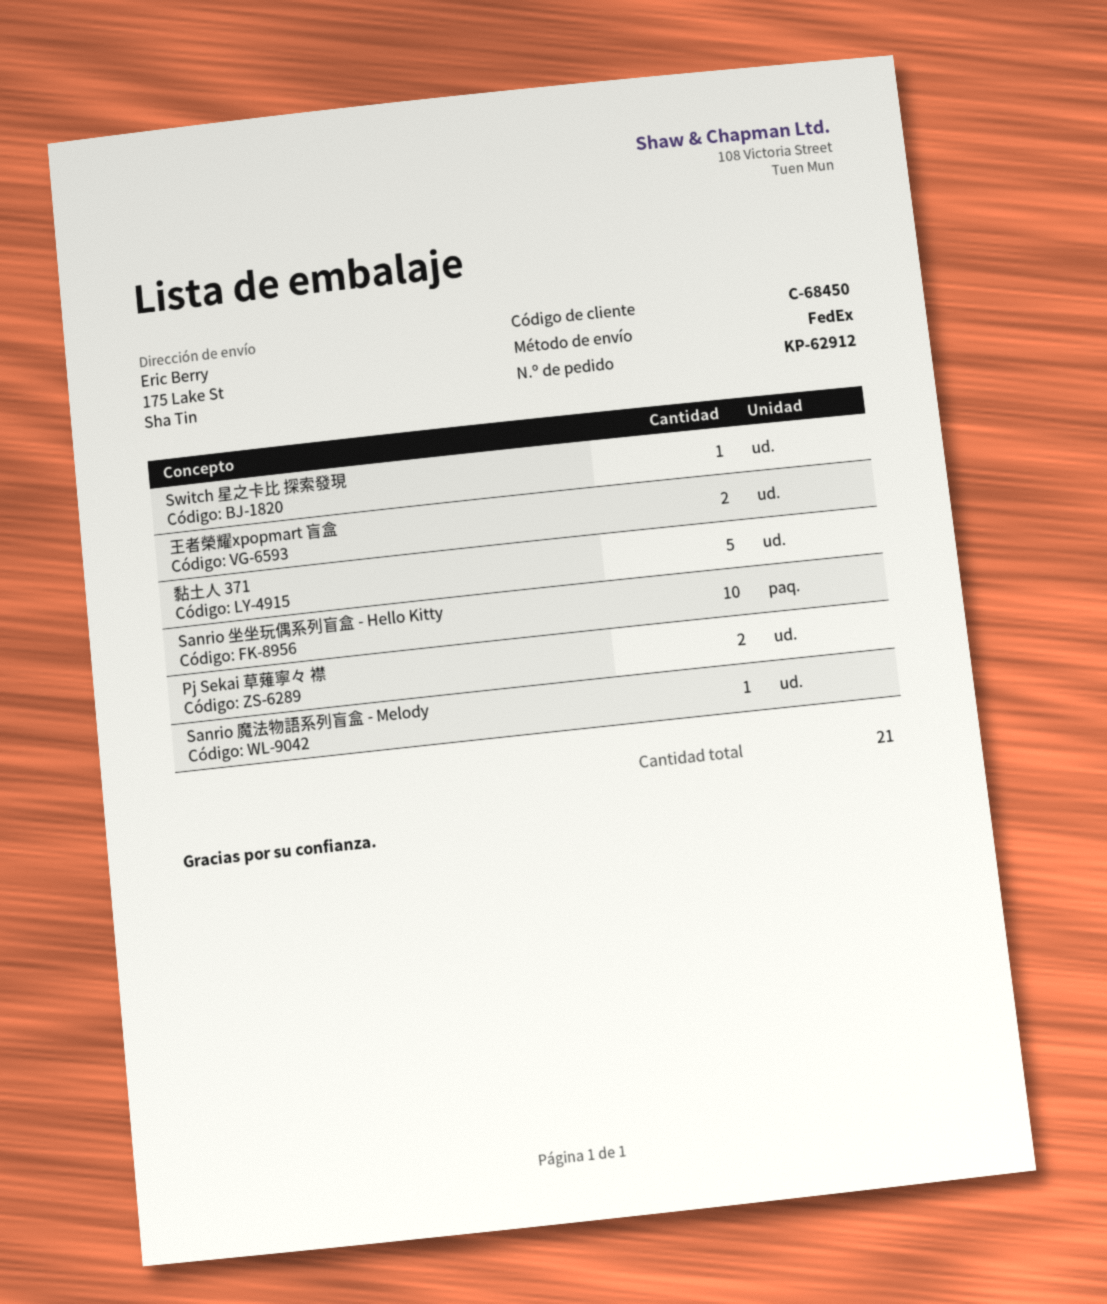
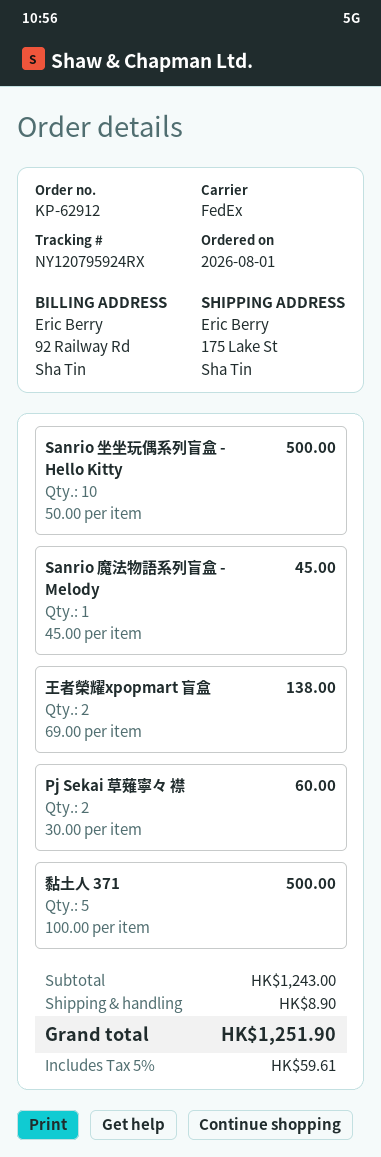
Switch 星之卡比 探索發現: 1 -> none

